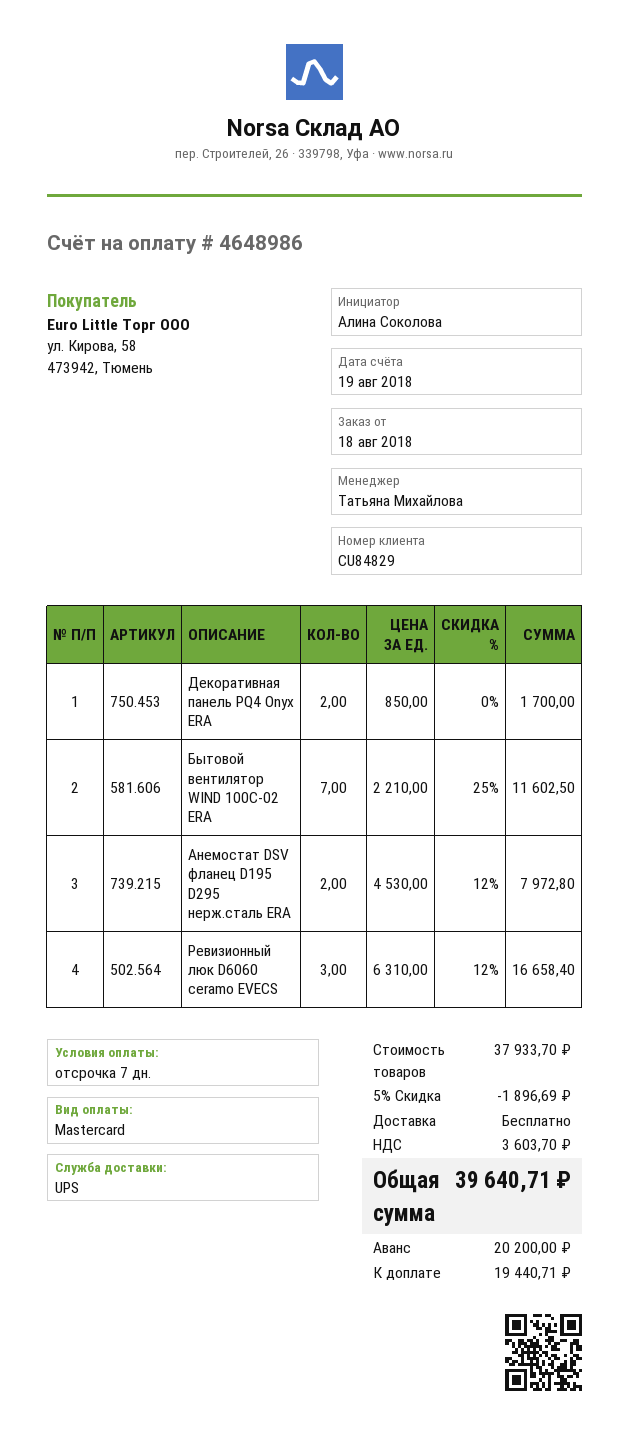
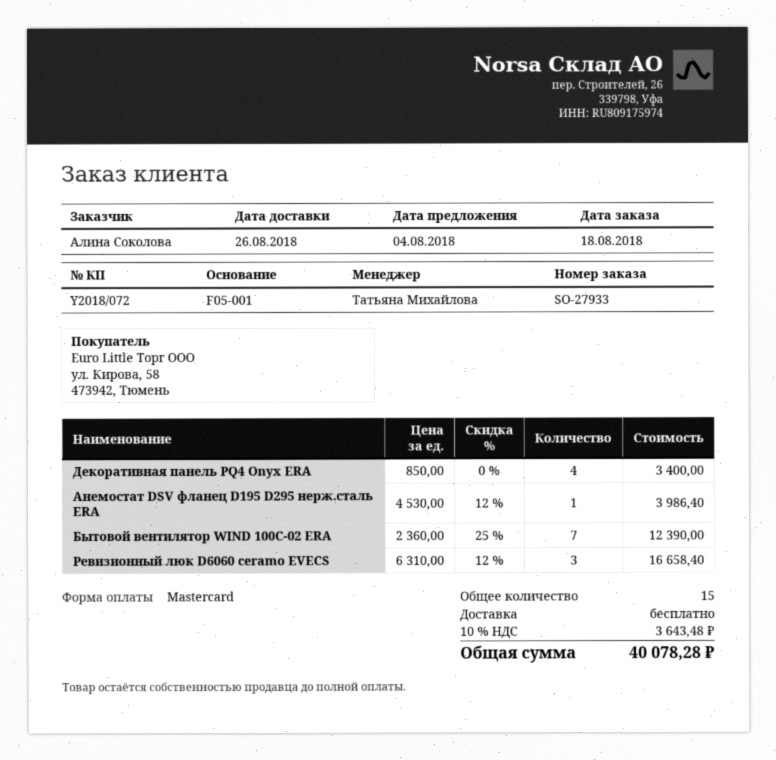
Декоративная панель PQ4 Onyx ERA: 2 x 850.00 = 1700.00 -> 4 x 850.00 = 3400.00
Бытовой вентилятор WIND 100C-02 ERA: 7 x 2210.00 - 25% = 11602.50 -> 7 x 2360.00 - 25% = 12390.00
Анемостат DSV фланец D195 D295 нерж.сталь ERA: 2 x 4530.00 - 12% = 7972.80 -> 1 x 4530.00 - 12% = 3986.40
discount: 5% = 1896.69 -> none
tax: 3603.70 -> 3643.48
total: 39640.71 -> 40078.28

